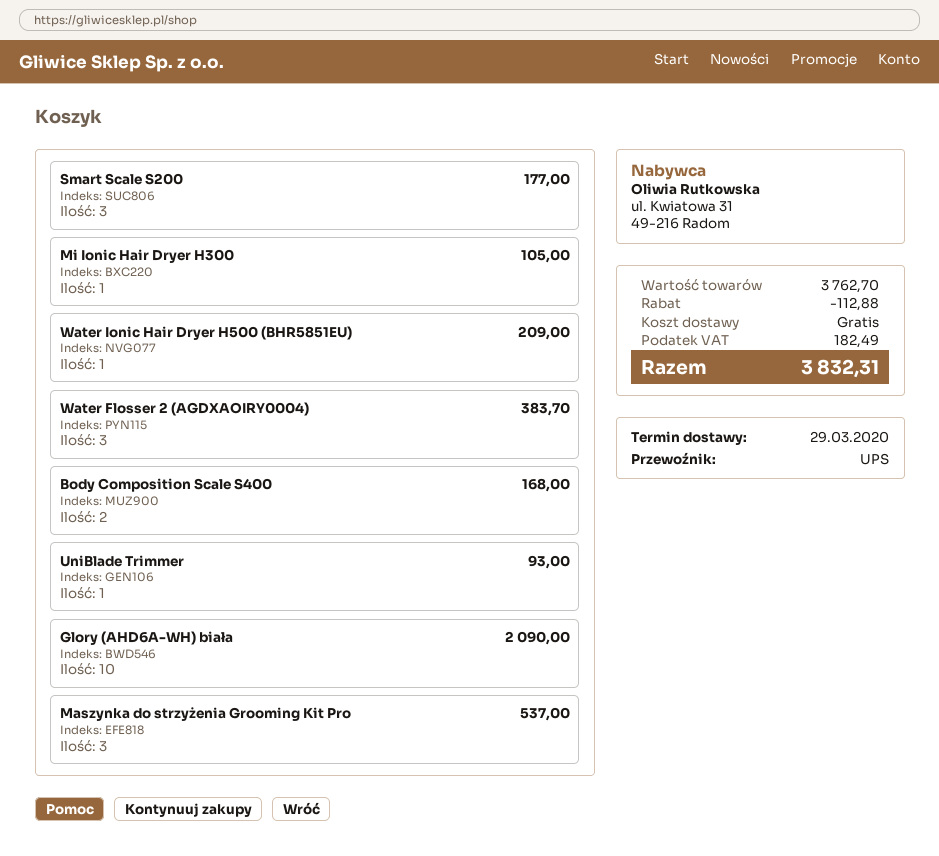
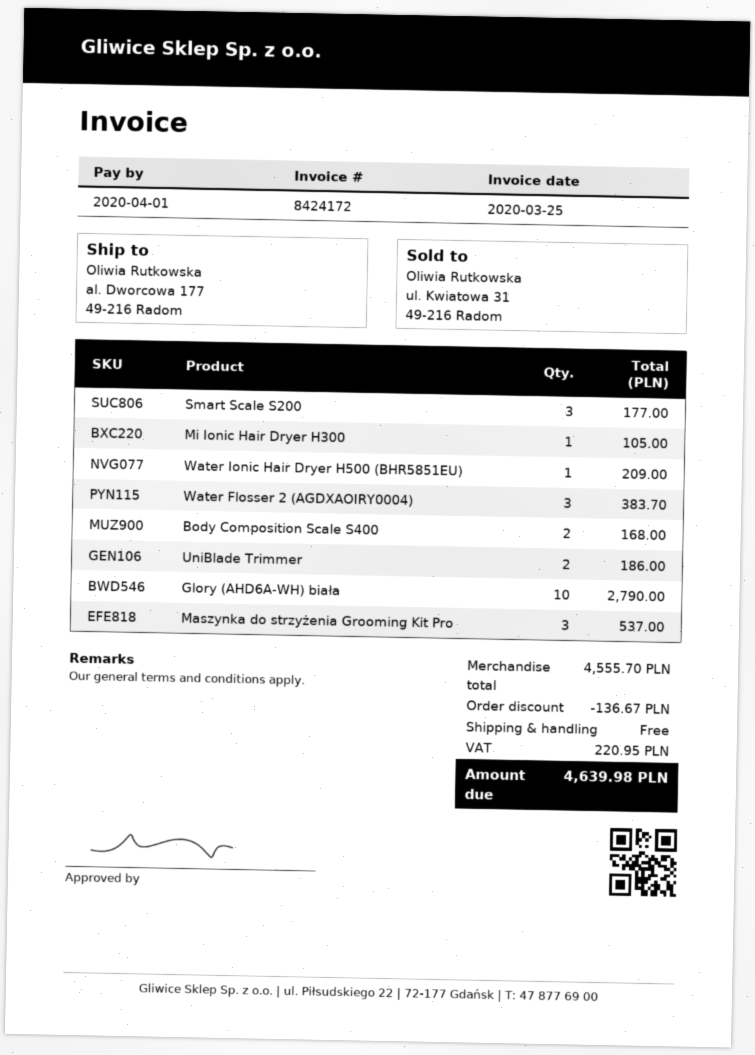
UniBlade Trimmer: 1 for 93.00 -> 2 for 186.00
Glory (AHD6A-WH) biała: 10 for 2090.00 -> 10 for 2790.00
subtotal: 3762.70 -> 4555.70
discount: 112.88 -> 136.67
tax: 182.49 -> 220.95
total: 3832.31 -> 4639.98

